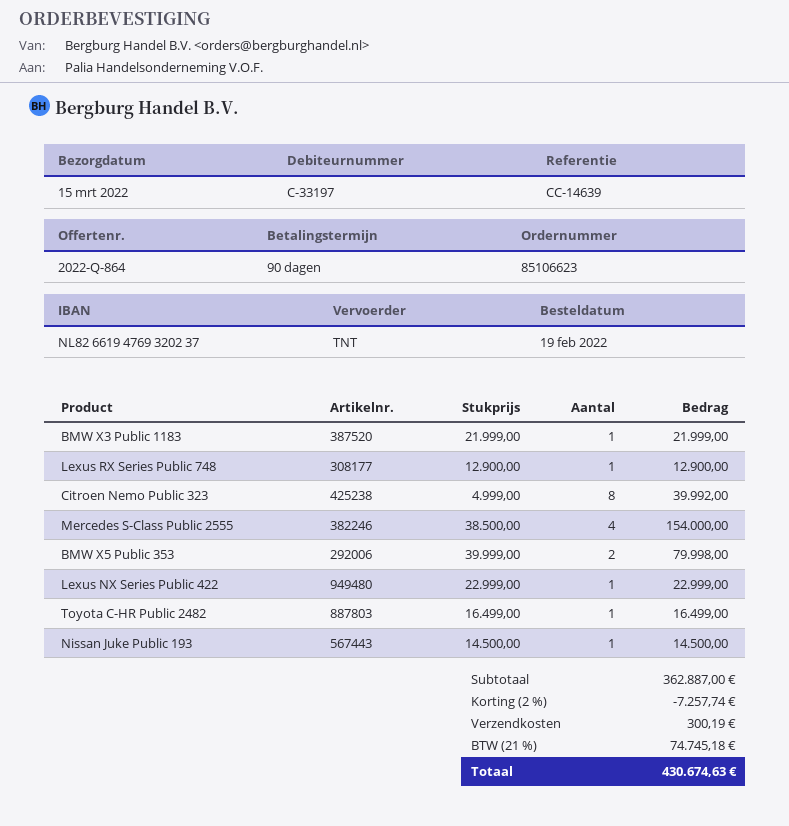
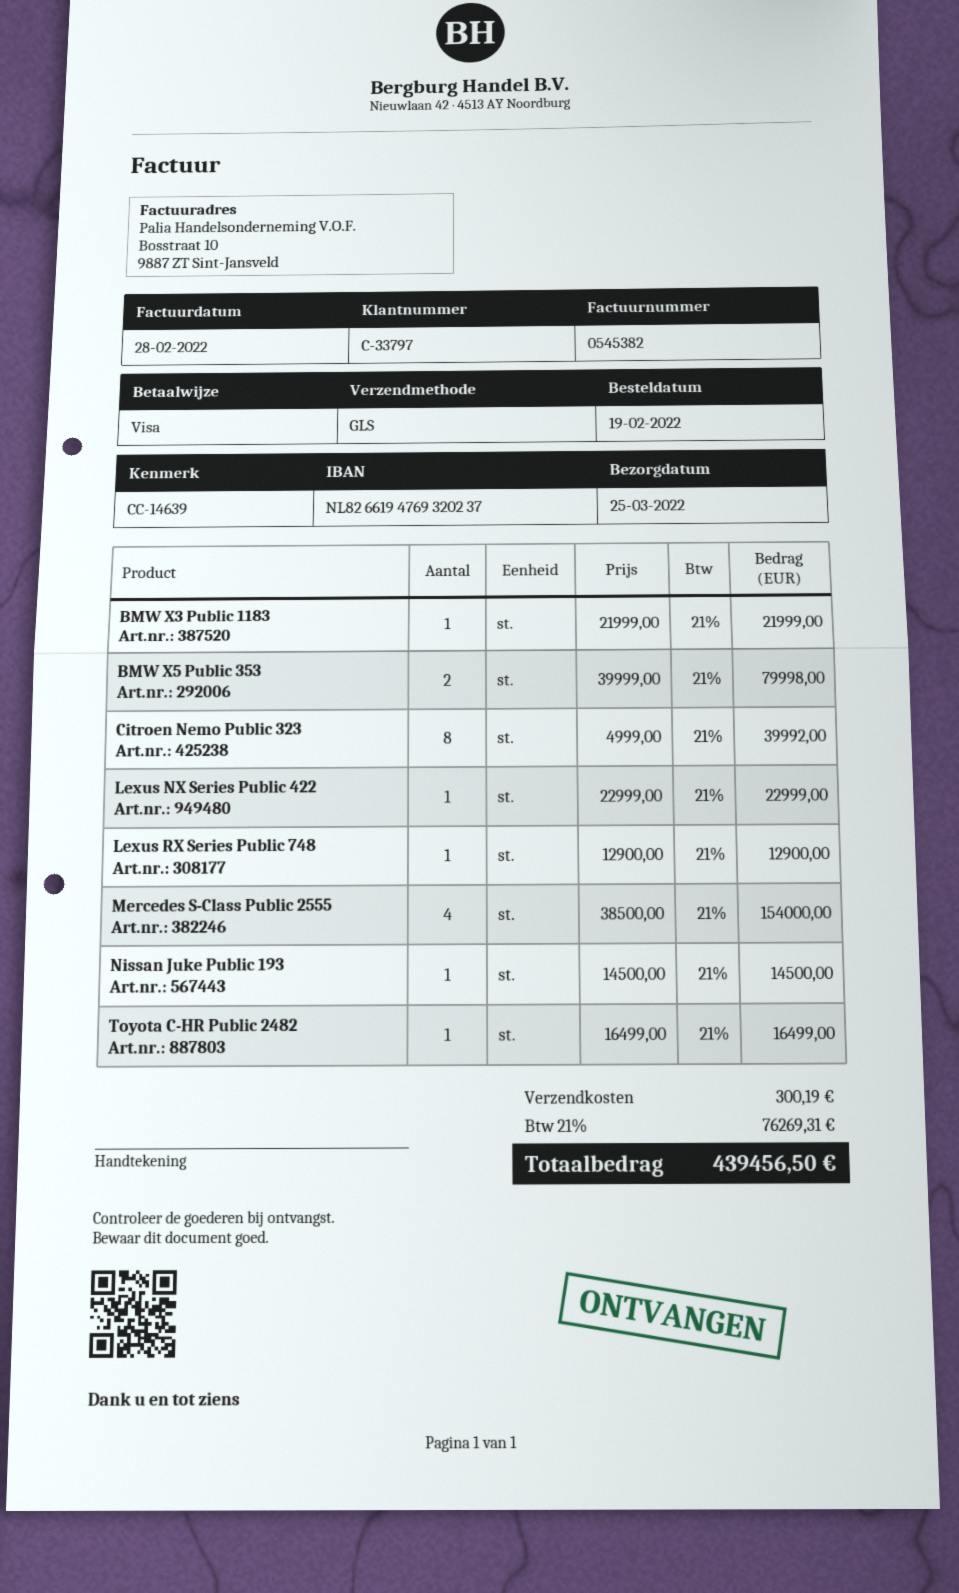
delivery date: 2022-03-15 -> 2022-03-25
customer number: C-33197 -> C-33797
shipping method: TNT -> GLS
discount: 2% = 7257.74 -> none
tax: 21% = 74745.18 -> 21% = 76269.31
total: 430674.63 -> 439456.50

